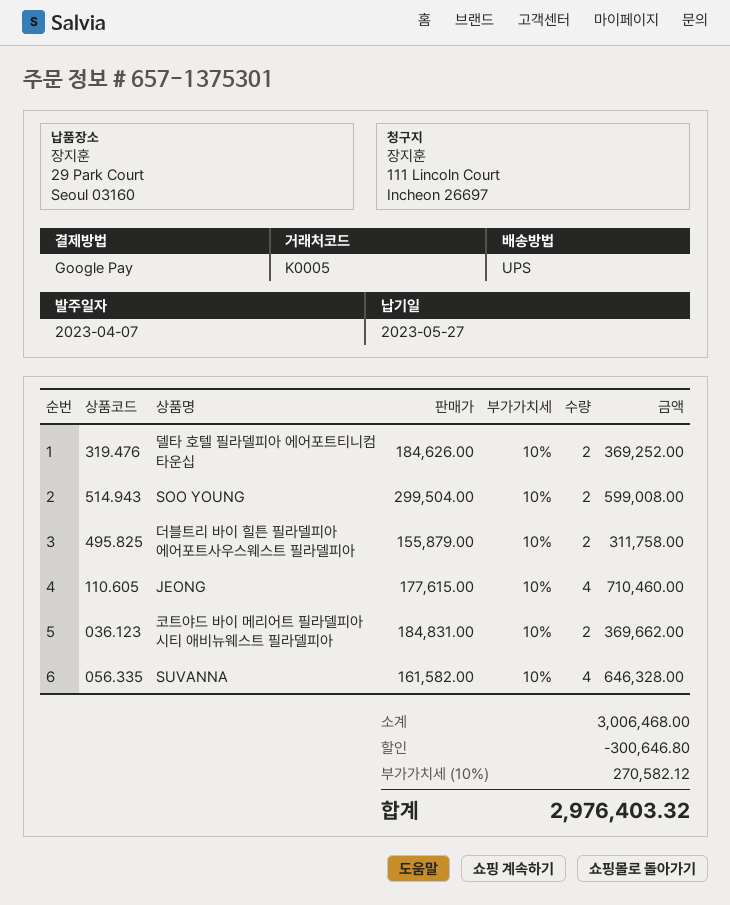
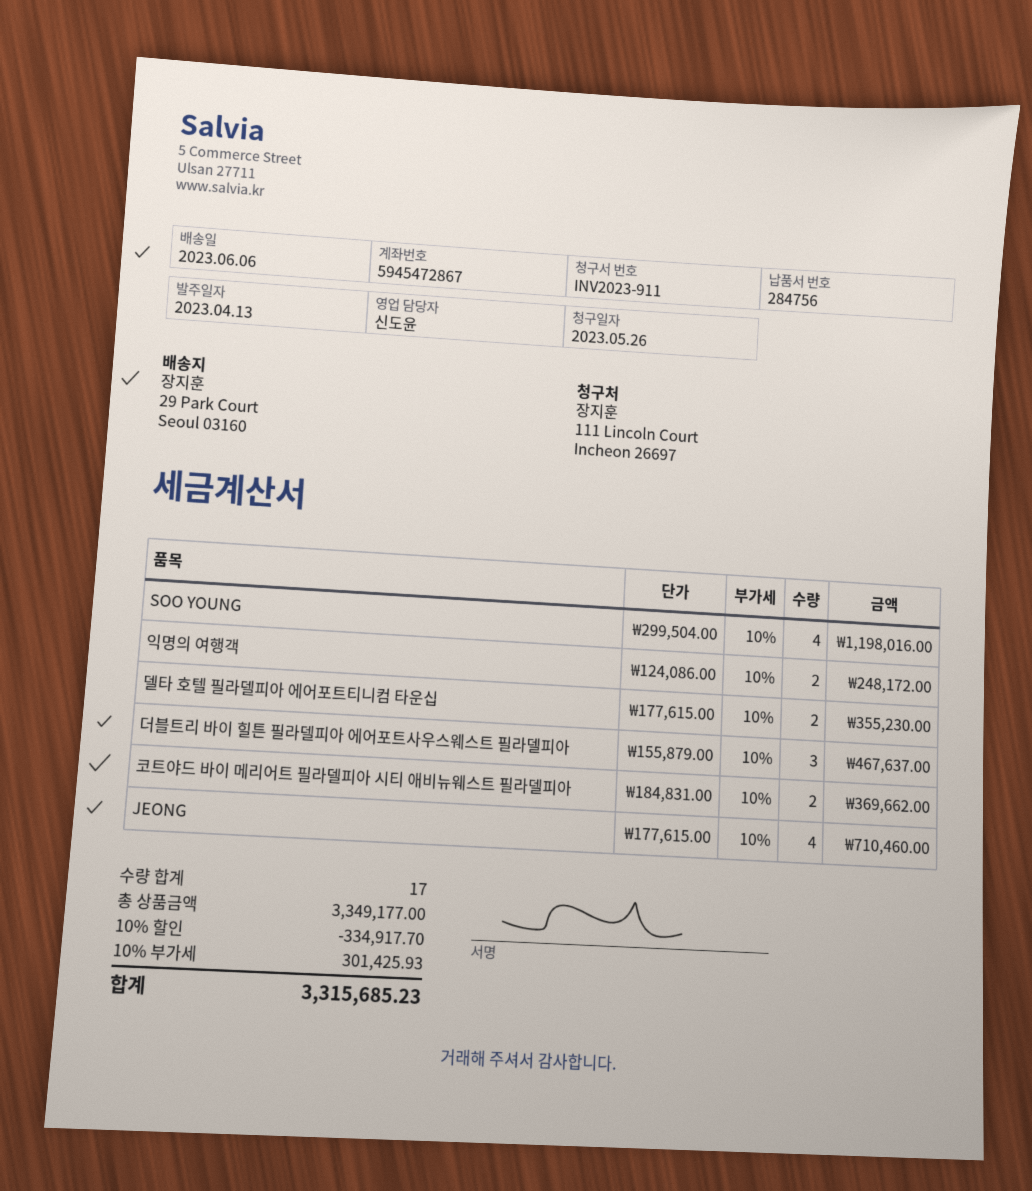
order date: 2023-04-07 -> 2023-04-13
delivery date: 2023-05-27 -> 2023-06-06
델타 호텔 필라델피아 에어포트티니컴 타운십: 2 x 184626.00 = 369252.00 -> 2 x 177615.00 = 355230.00
SOO YOUNG: 2 x 299504.00 = 599008.00 -> 4 x 299504.00 = 1198016.00
더블트리 바이 힐튼 필라델피아 에어포트사우스웨스트 필라델피아: 2 x 155879.00 = 311758.00 -> 3 x 155879.00 = 467637.00
SUVANNA: 4 x 161582.00 = 646328.00 -> none
익명의 여행객: none -> 2 x 124086.00 = 248172.00
subtotal: 3006468.00 -> 3349177.00
discount: 300646.80 -> 334917.70
tax: 10% = 270582.12 -> 10% = 301425.93
total: 2976403.32 -> 3315685.23

